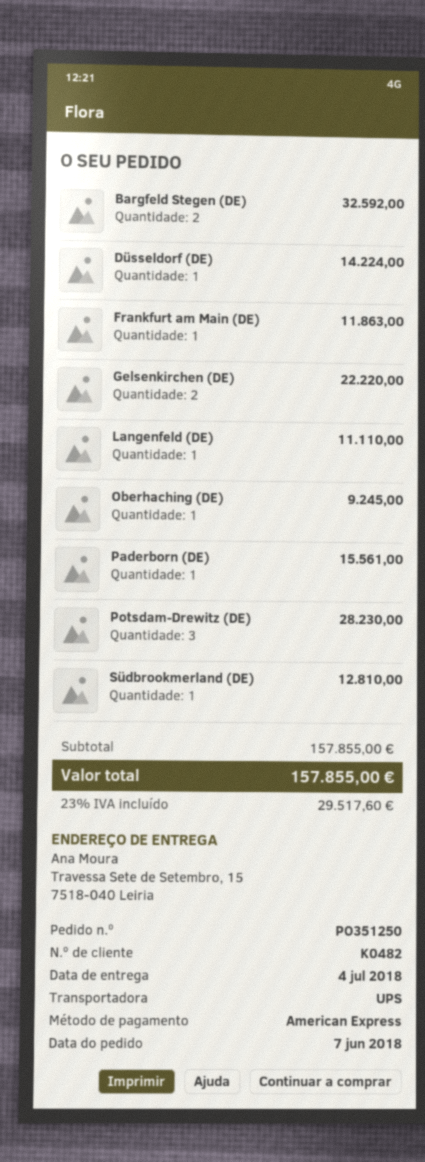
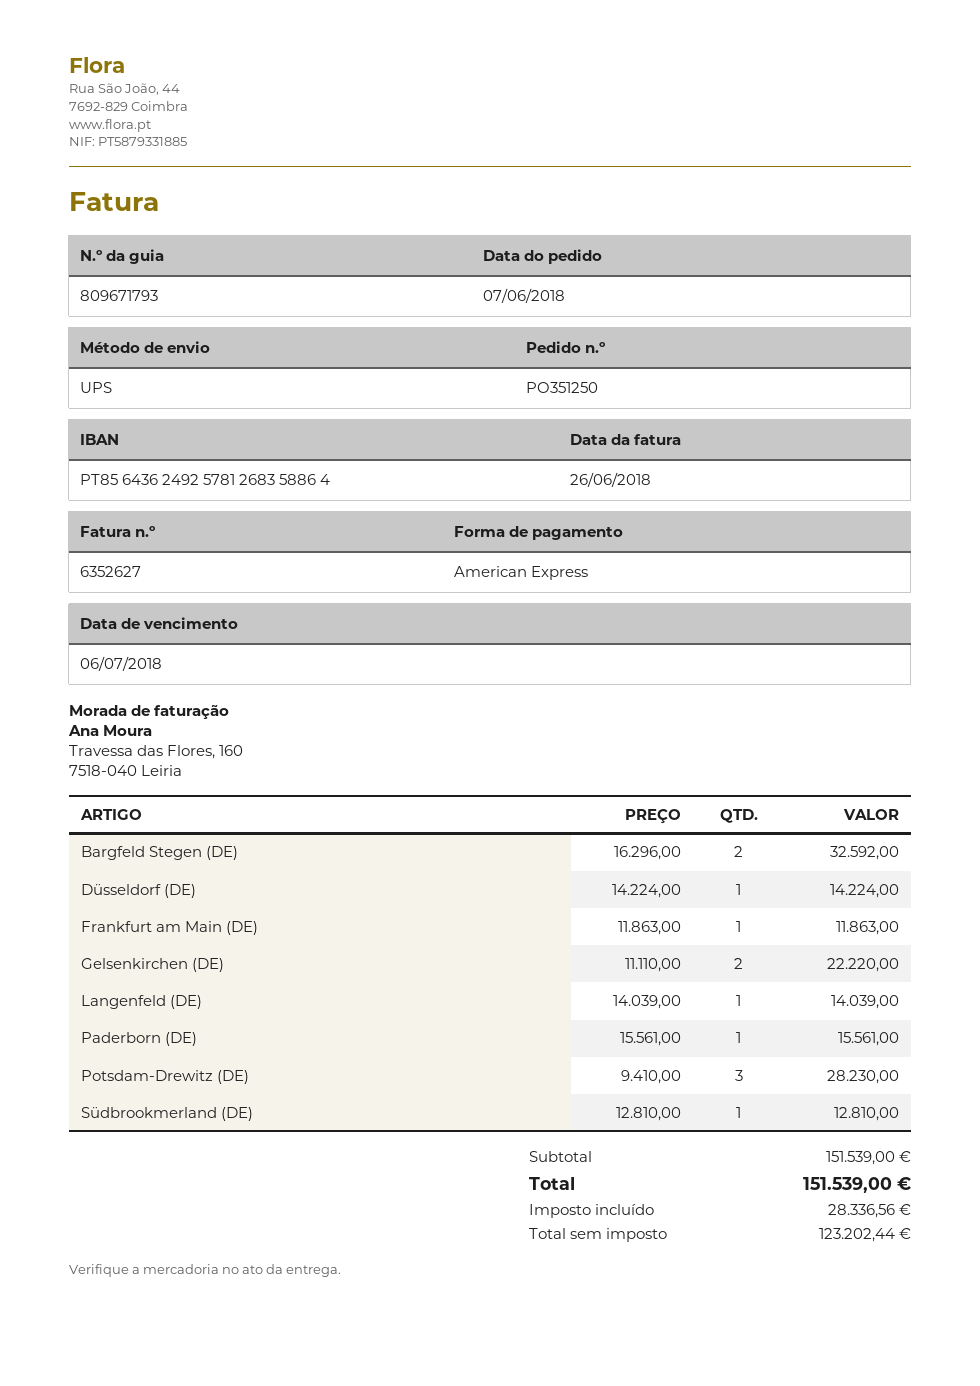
Langenfeld (DE): 1 for 11110.00 -> 1 for 14039.00
Oberhaching (DE): 1 for 9245.00 -> none
subtotal: 157855.00 -> 151539.00
tax: 29517.60 -> 28336.56
total: 157855.00 -> 151539.00

